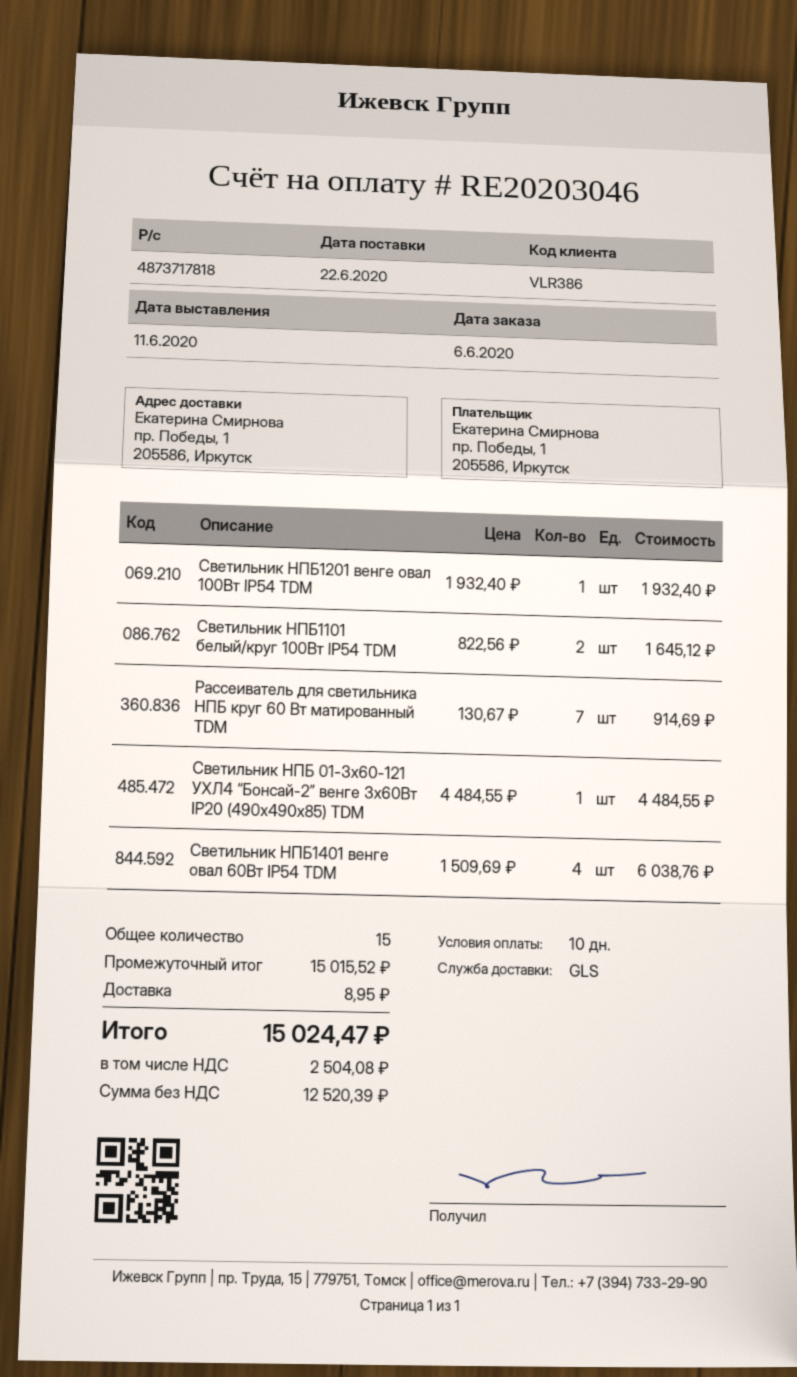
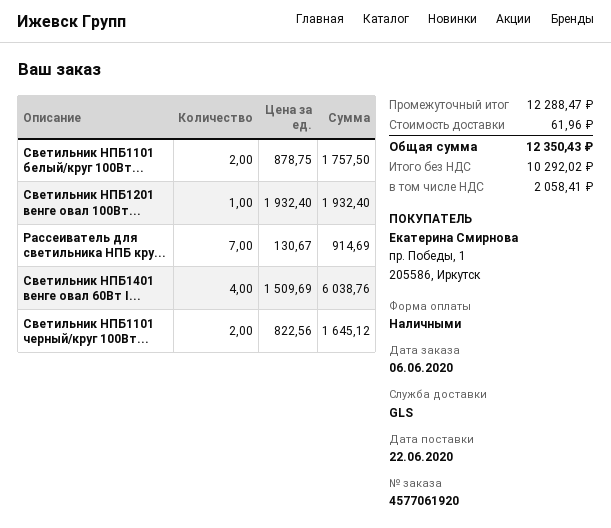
Светильник НПБ1101 белый/круг 100Вт IP54 TDM: 2 x 822.56 = 1645.12 -> 2 x 878.75 = 1757.50
Светильник НПБ 01-3х60-121 УХЛ4 “Бонсай-2” венге 3х60Вт IP20 (490х490х85) TDM: 1 x 4484.55 = 4484.55 -> none
Светильник НПБ1101 черный/круг 100Вт...: none -> 2 x 822.56 = 1645.12
subtotal: 15015.52 -> 12288.47
shipping: 8.95 -> 61.96
net: 12520.39 -> 10292.02
tax: 2504.08 -> 2058.41
total: 15024.47 -> 12350.43

